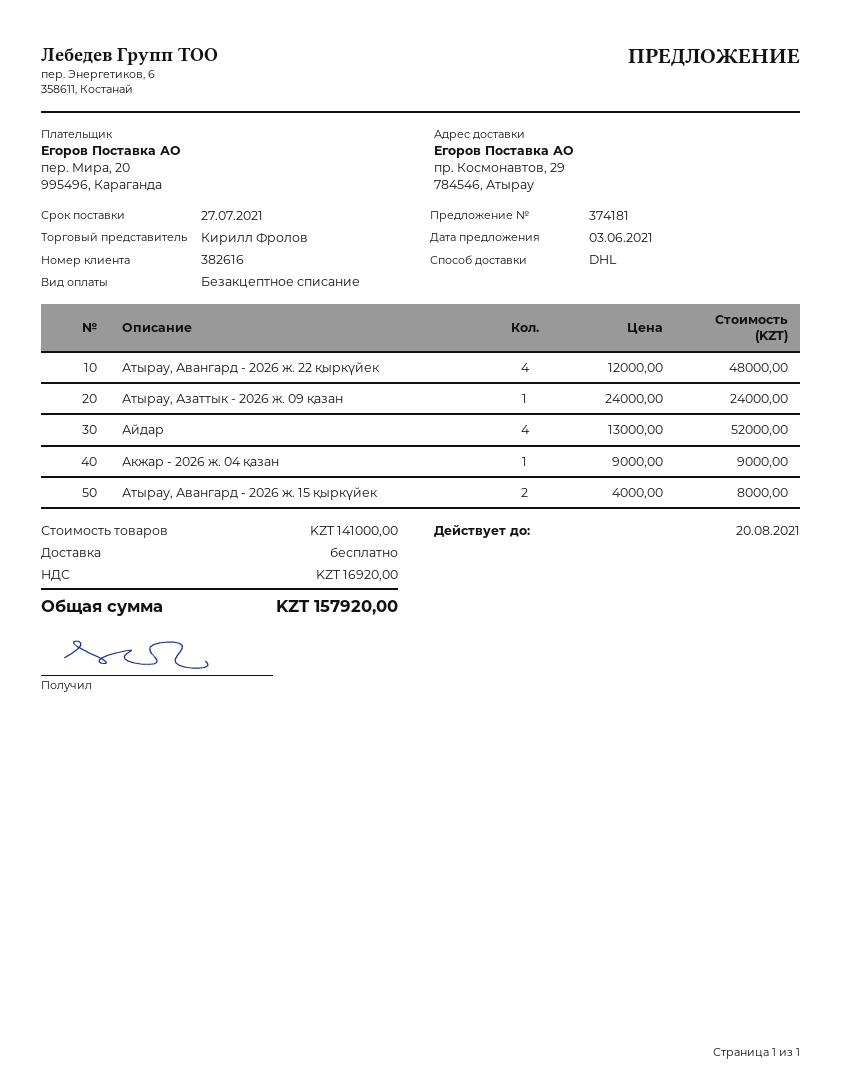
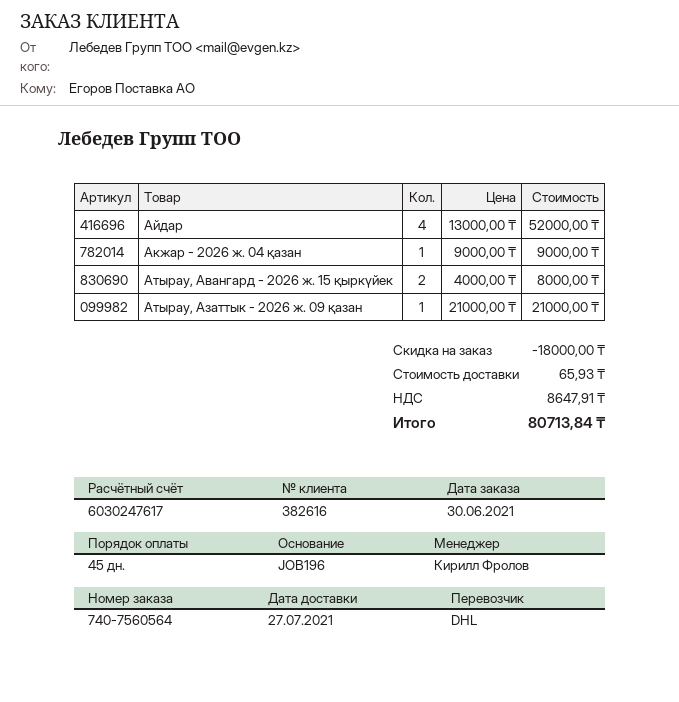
Атырау, Авангард - 2026 ж. 22 қыркүйек: 4 x 12000.00 = 48000.00 -> none
Атырау, Азаттык - 2026 ж. 09 қазан: 1 x 24000.00 = 24000.00 -> 1 x 21000.00 = 21000.00
discount: none -> 18000.00
shipping: 0.00 -> 65.93
tax: 16920.00 -> 8647.91
total: 157920.00 -> 80713.84

